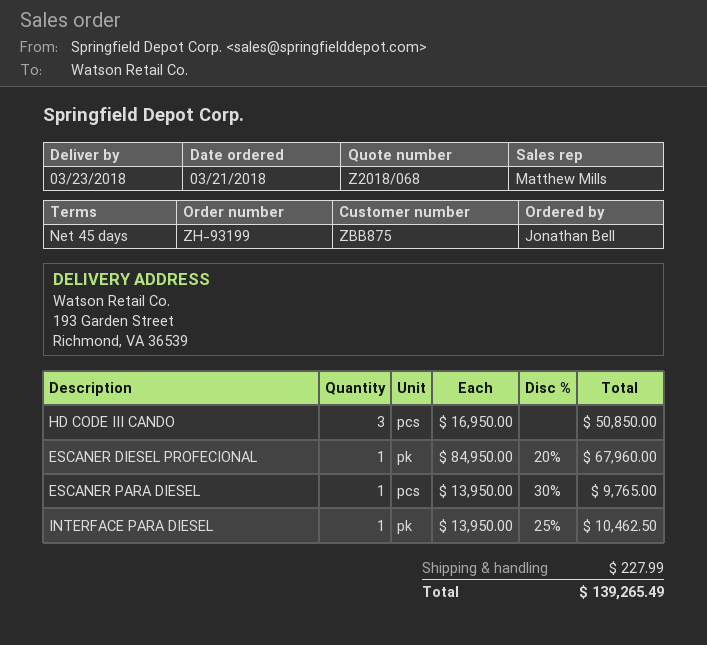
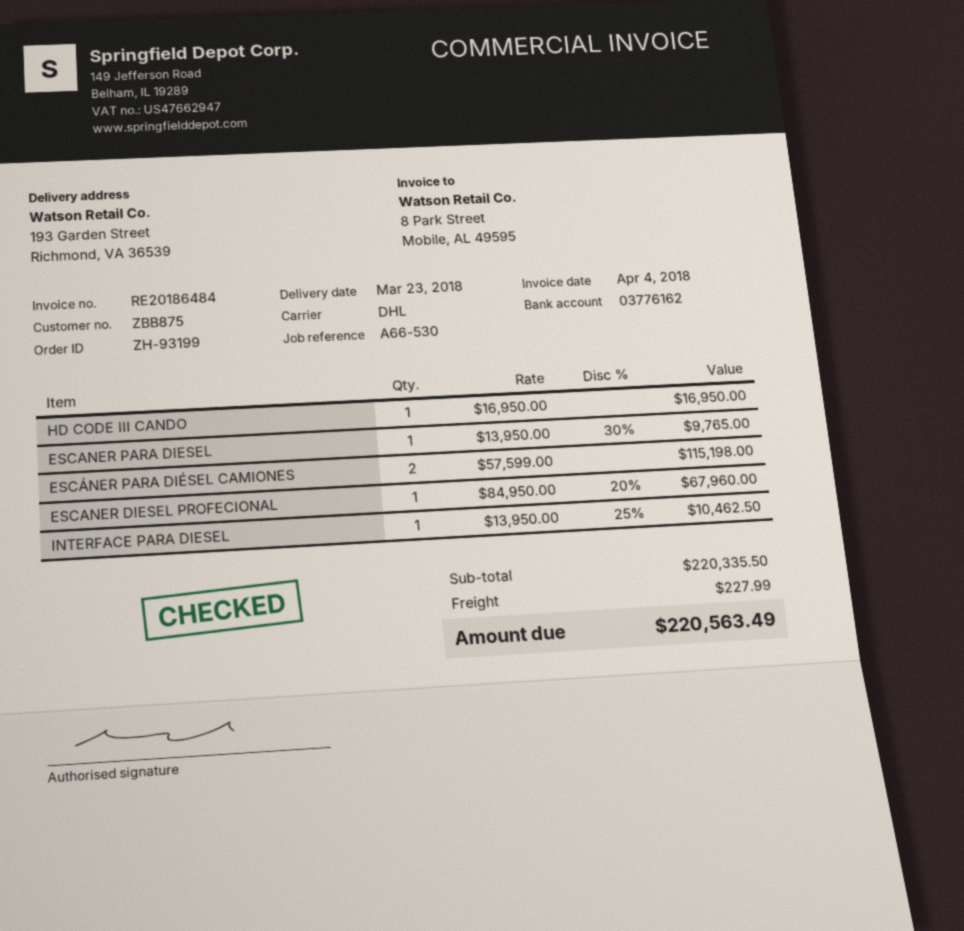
HD CODE III CANDO: 3 x 16950.00 = 50850.00 -> 1 x 16950.00 = 16950.00
ESCÁNER PARA DIÉSEL CAMIONES: none -> 2 x 57599.00 = 115198.00
total: 139265.49 -> 220563.49

